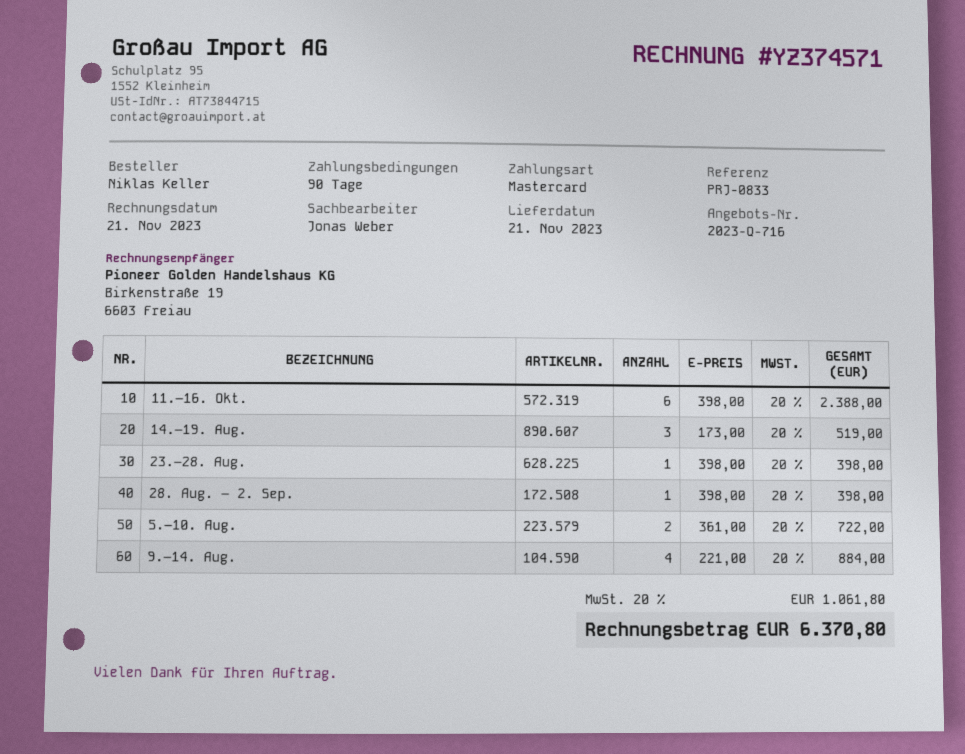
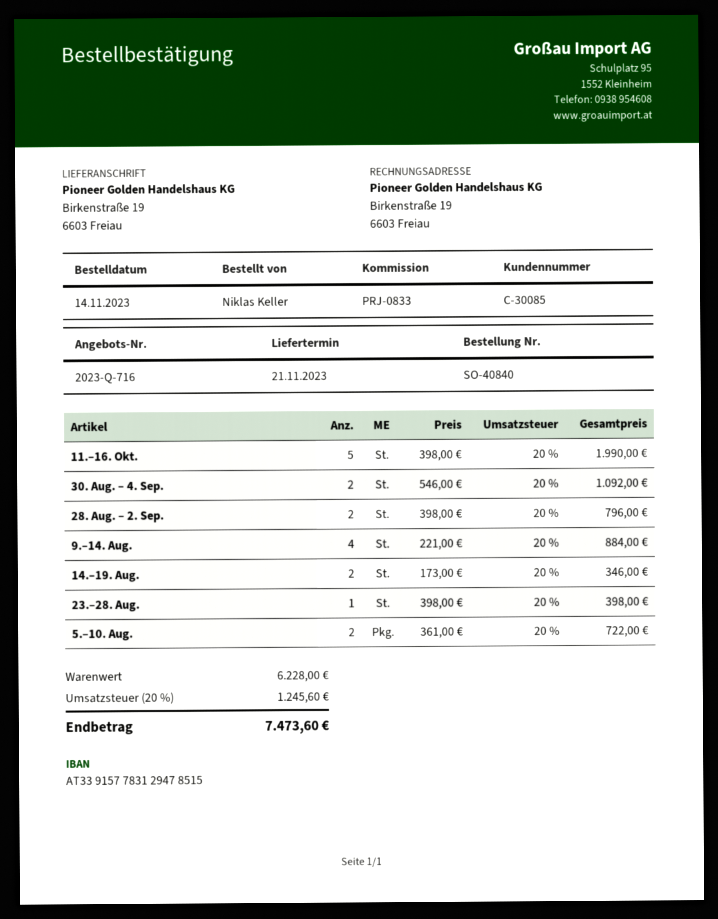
11.–16. Okt.: 6 x 398.00 = 2388.00 -> 5 x 398.00 = 1990.00
14.–19. Aug.: 3 x 173.00 = 519.00 -> 2 x 173.00 = 346.00
28. Aug. – 2. Sep.: 1 x 398.00 = 398.00 -> 2 x 398.00 = 796.00
30. Aug. – 4. Sep.: none -> 2 x 546.00 = 1092.00
tax: 20% = 1061.80 -> 20% = 1245.60
total: 6370.80 -> 7473.60

